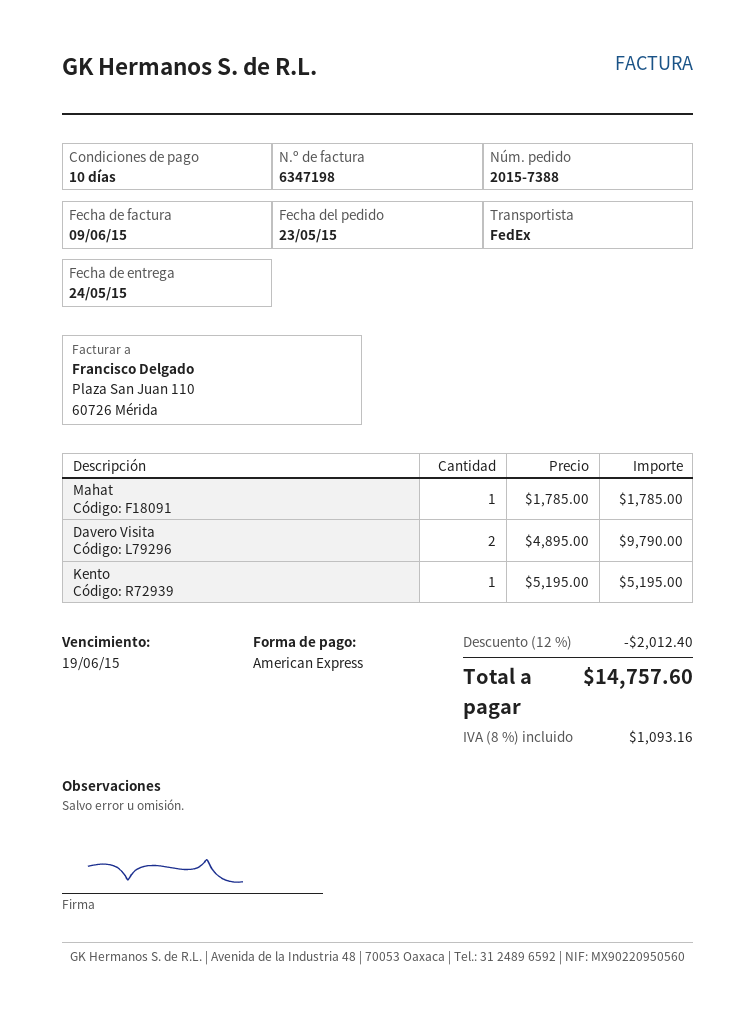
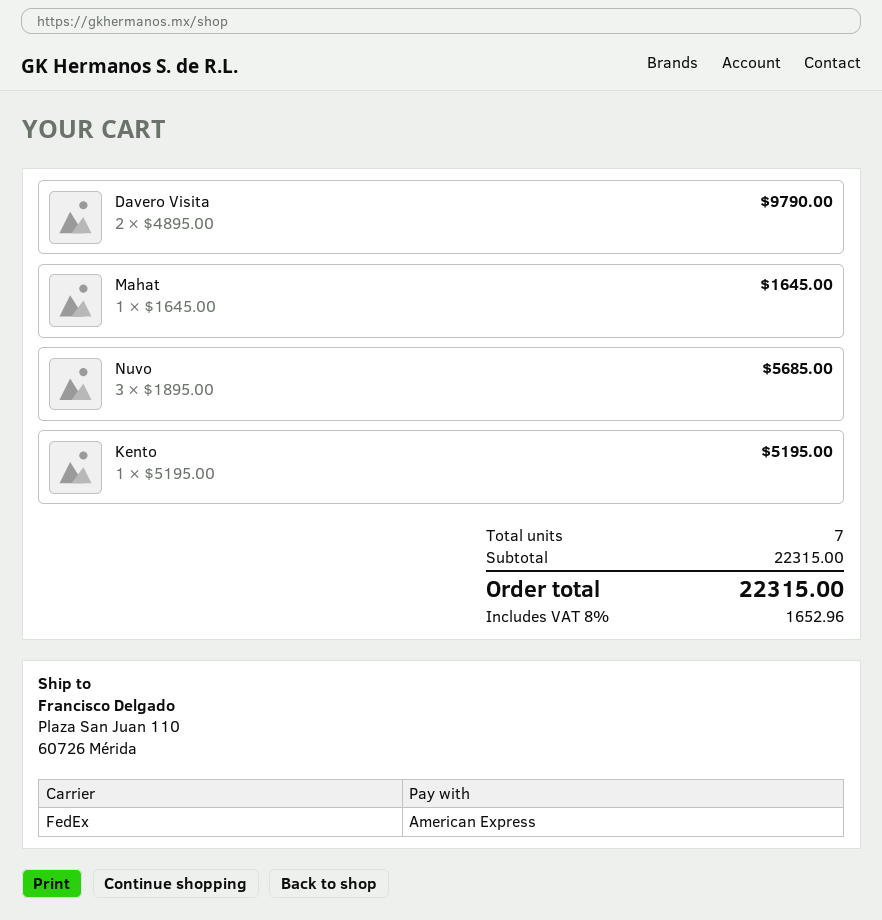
Mahat: 1 x 1785.00 = 1785.00 -> 1 x 1645.00 = 1645.00
Nuvo: none -> 3 x 1895.00 = 5685.00
discount: 12% = 2012.40 -> none
tax: 8% = 1093.16 -> 8% = 1652.96
total: 14757.60 -> 22315.00

